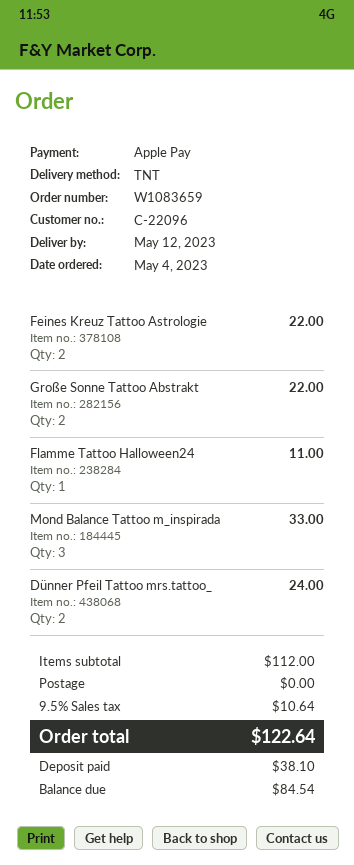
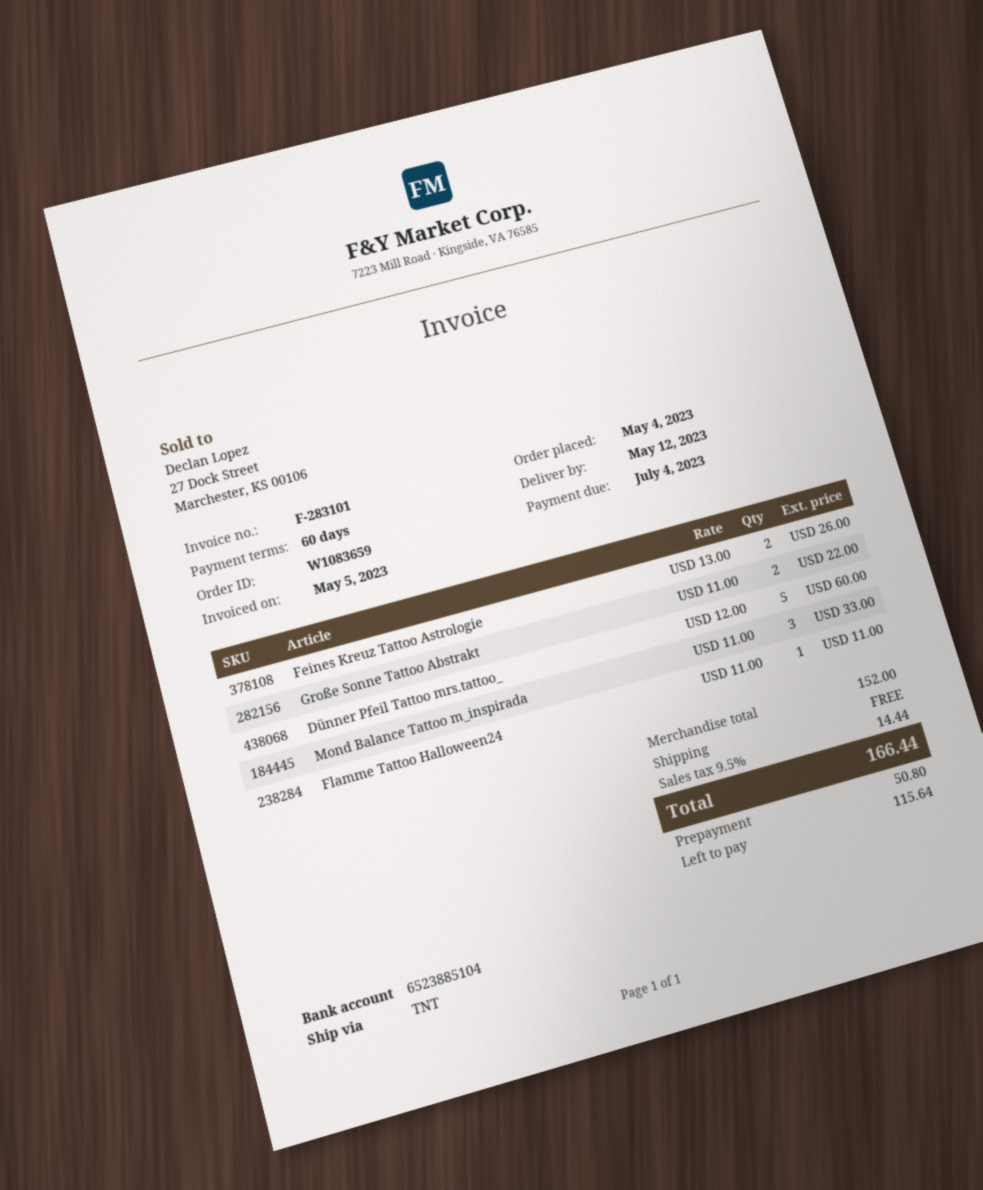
Feines Kreuz Tattoo Astrologie: 2 for 22.00 -> 2 for 26.00
Dünner Pfeil Tattoo mrs.tattoo_: 2 for 24.00 -> 5 for 60.00
subtotal: 112.00 -> 152.00
tax: 9.5% = 10.64 -> 9.5% = 14.44
total: 122.64 -> 166.44
deposit: 38.10 -> 50.80
balance: 84.54 -> 115.64

